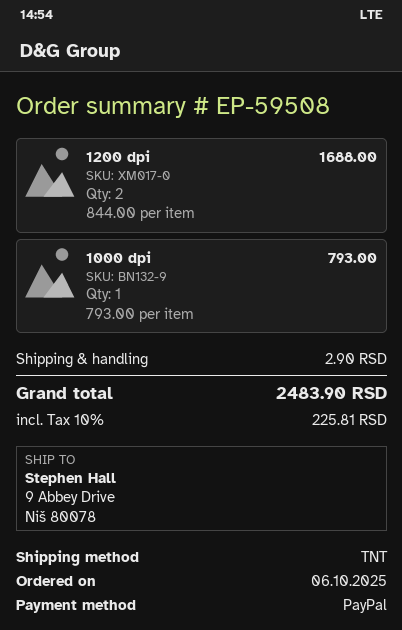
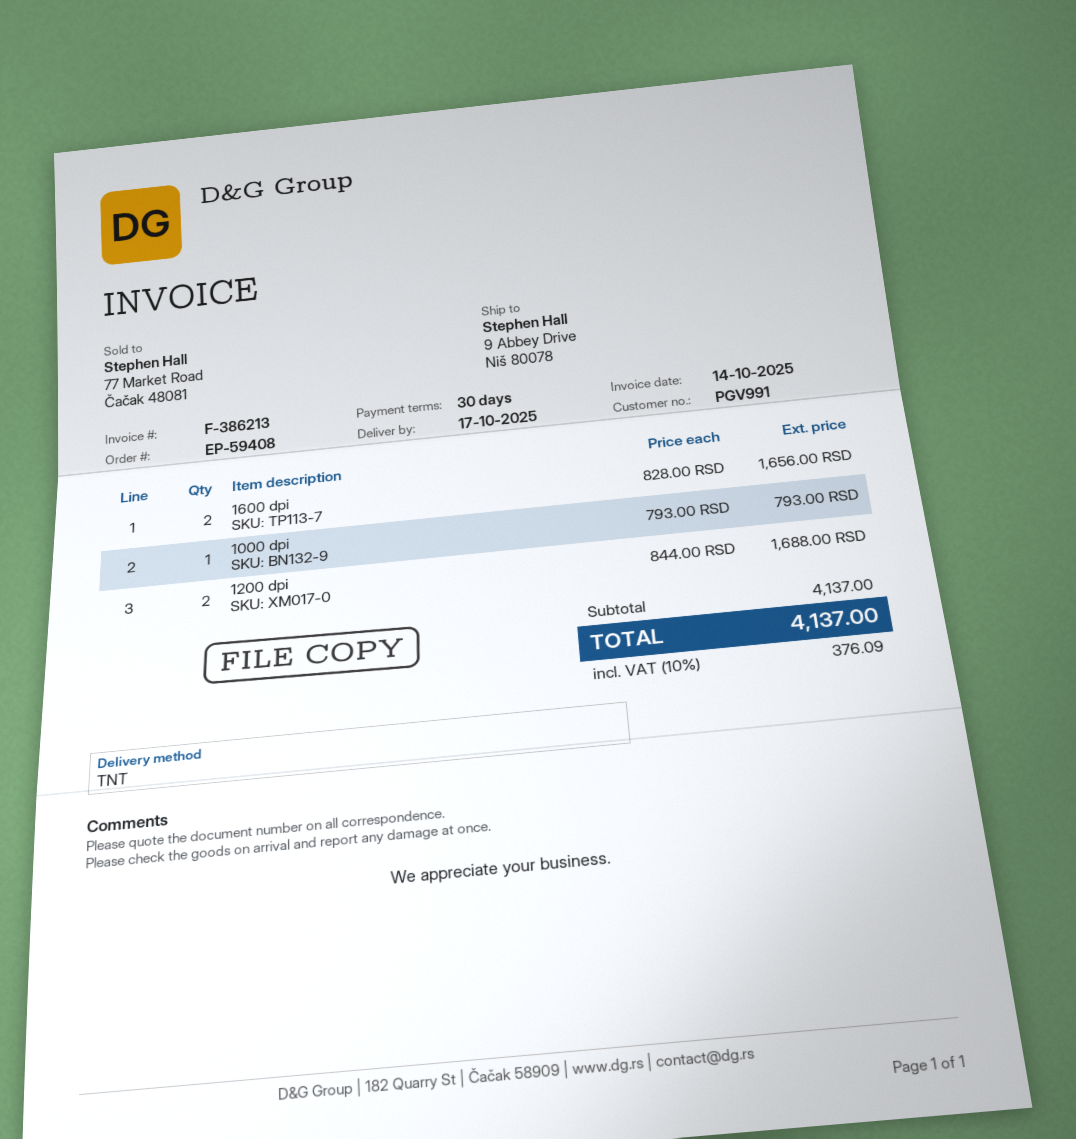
order number: EP-59508 -> EP-59408
1600 dpi: none -> 2 x 828.00 = 1656.00
shipping: 2.90 -> none
tax: 10% = 225.81 -> 10% = 376.09
total: 2483.90 -> 4137.00

